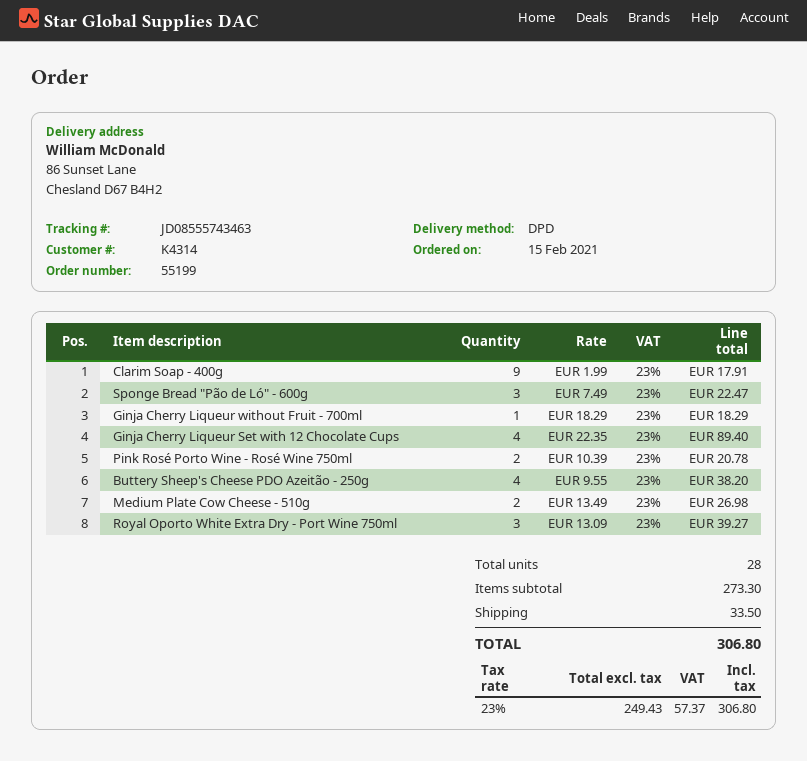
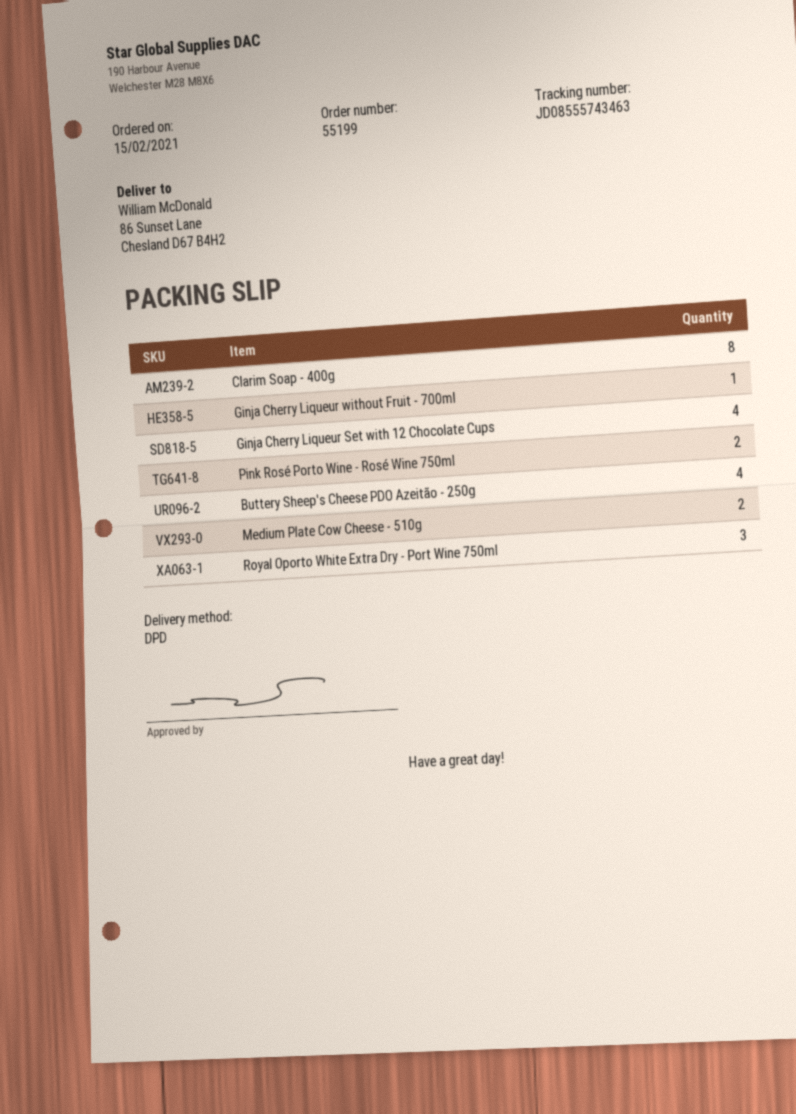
Clarim Soap - 400g: 9 -> 8
Sponge Bread "Pão de Ló" - 600g: 3 -> none

